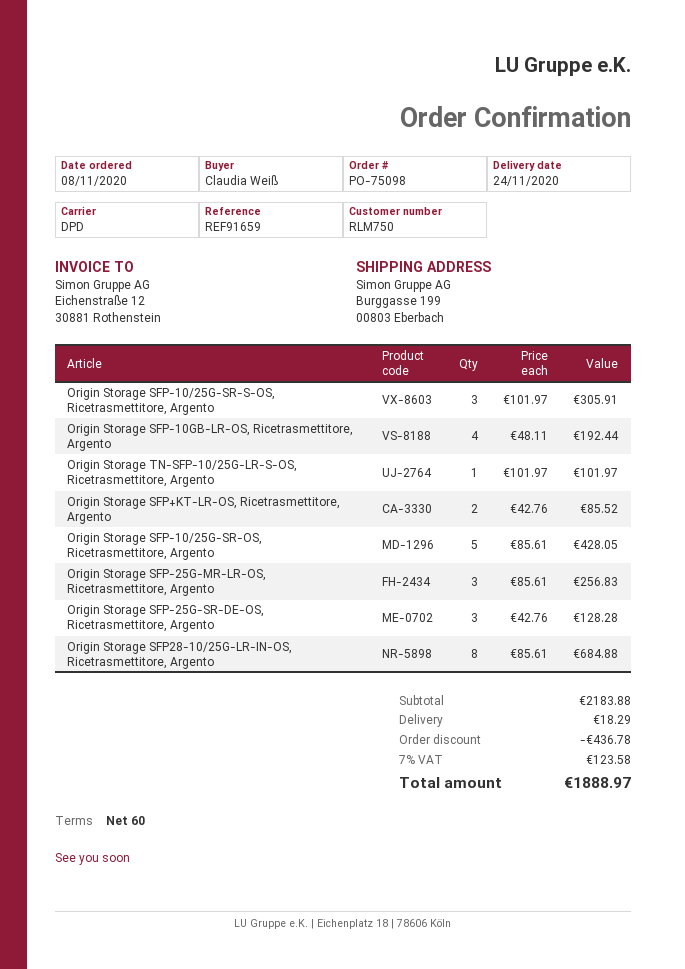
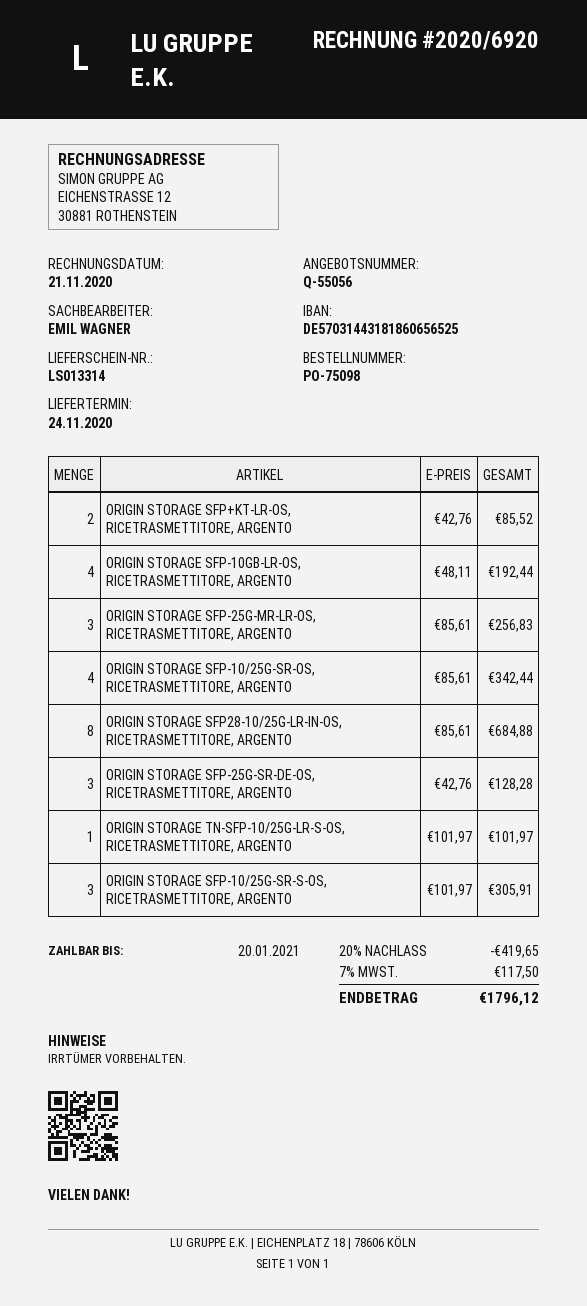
Origin Storage SFP-10/25G-SR-OS, Ricetrasmettitore, Argento: 5 x 85.61 = 428.05 -> 4 x 85.61 = 342.44
discount: 436.78 -> 419.65
shipping: 18.29 -> none
tax: 7% = 123.58 -> 7% = 117.50
total: 1888.97 -> 1796.12

